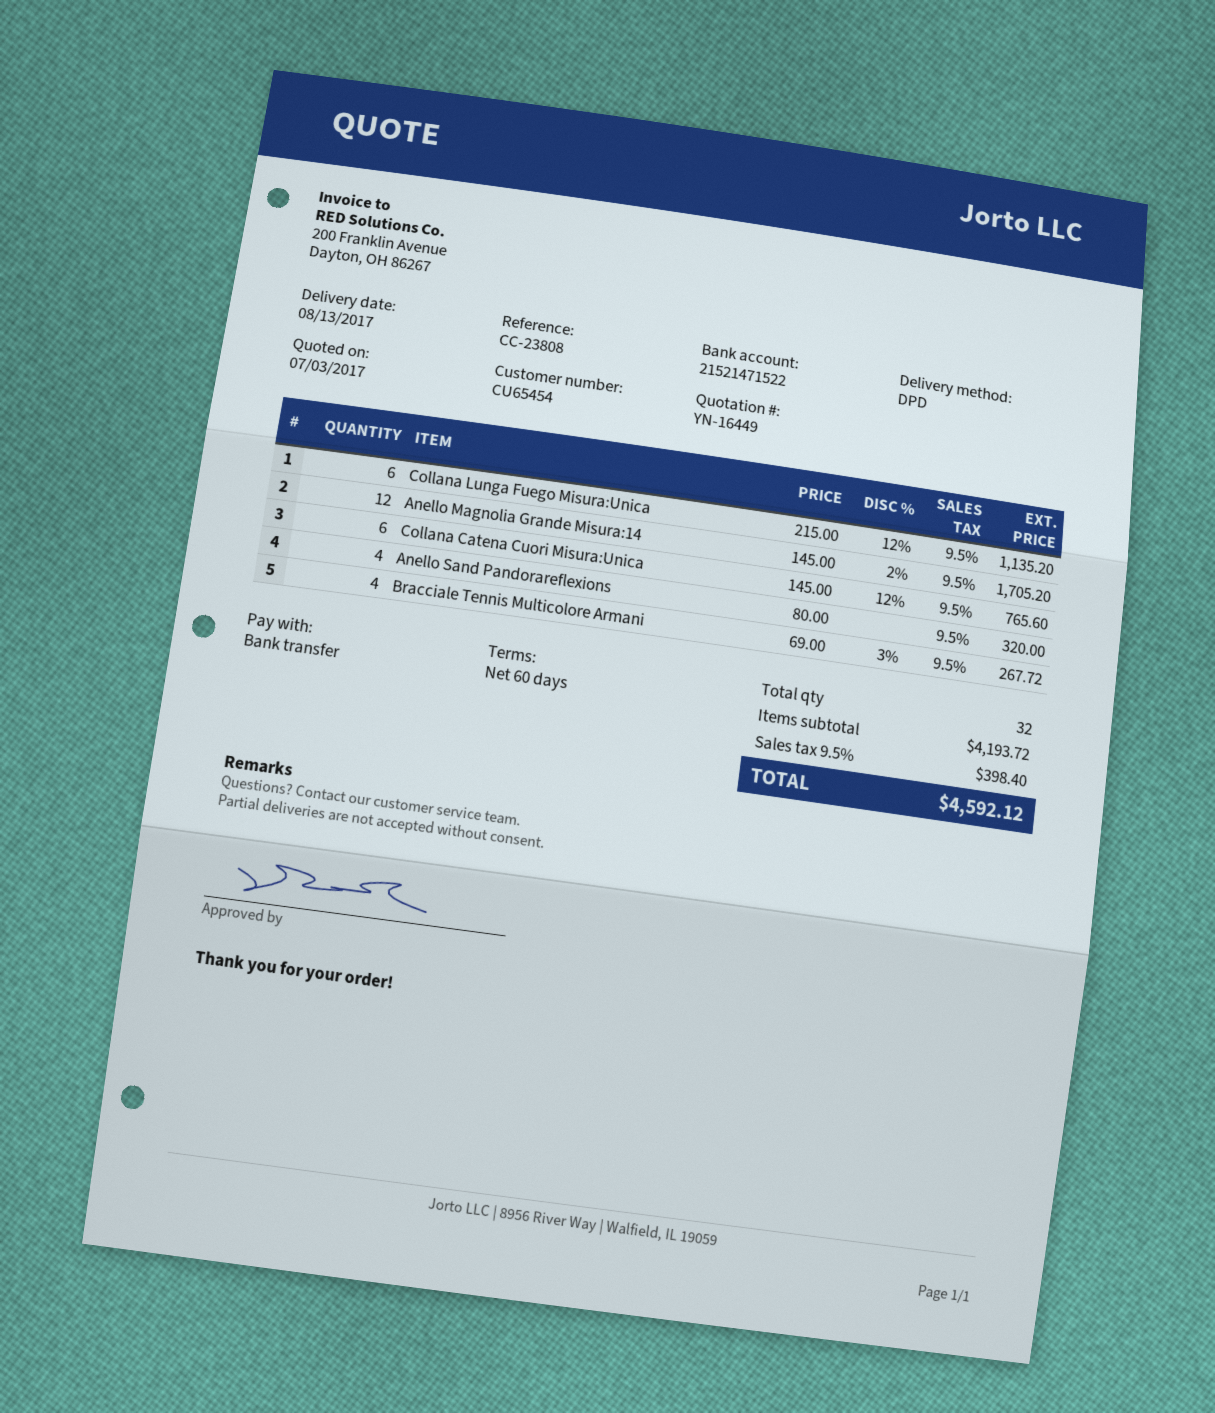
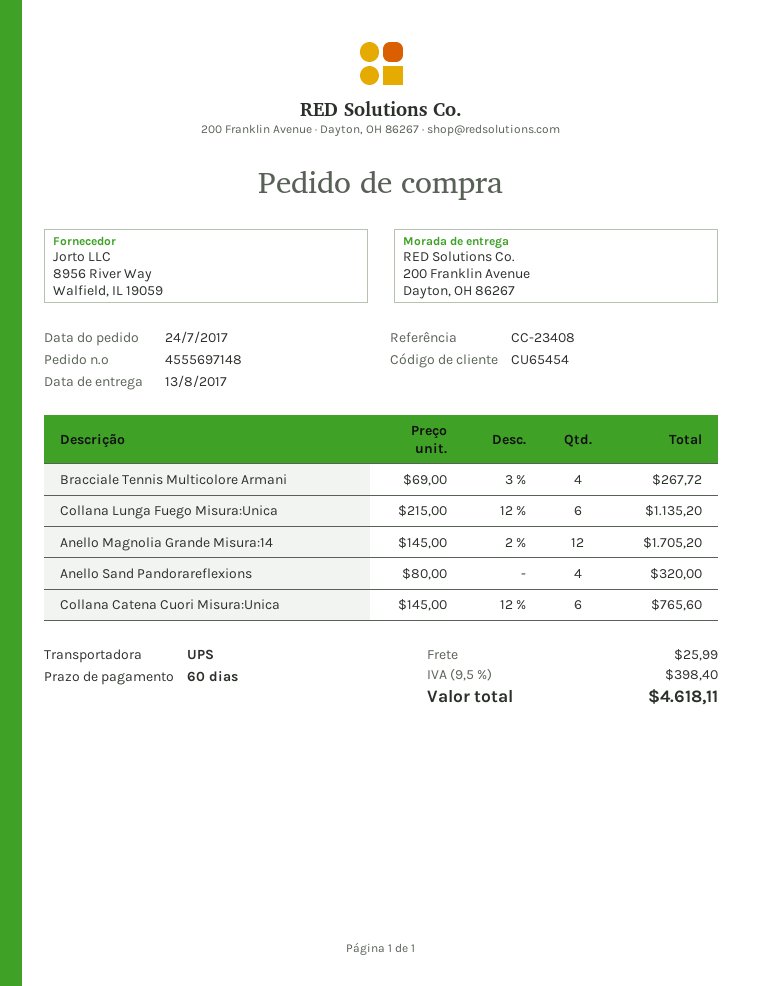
reference: CC-23808 -> CC-23408
shipping method: DPD -> UPS
shipping: none -> 25.99
total: 4592.12 -> 4618.11

